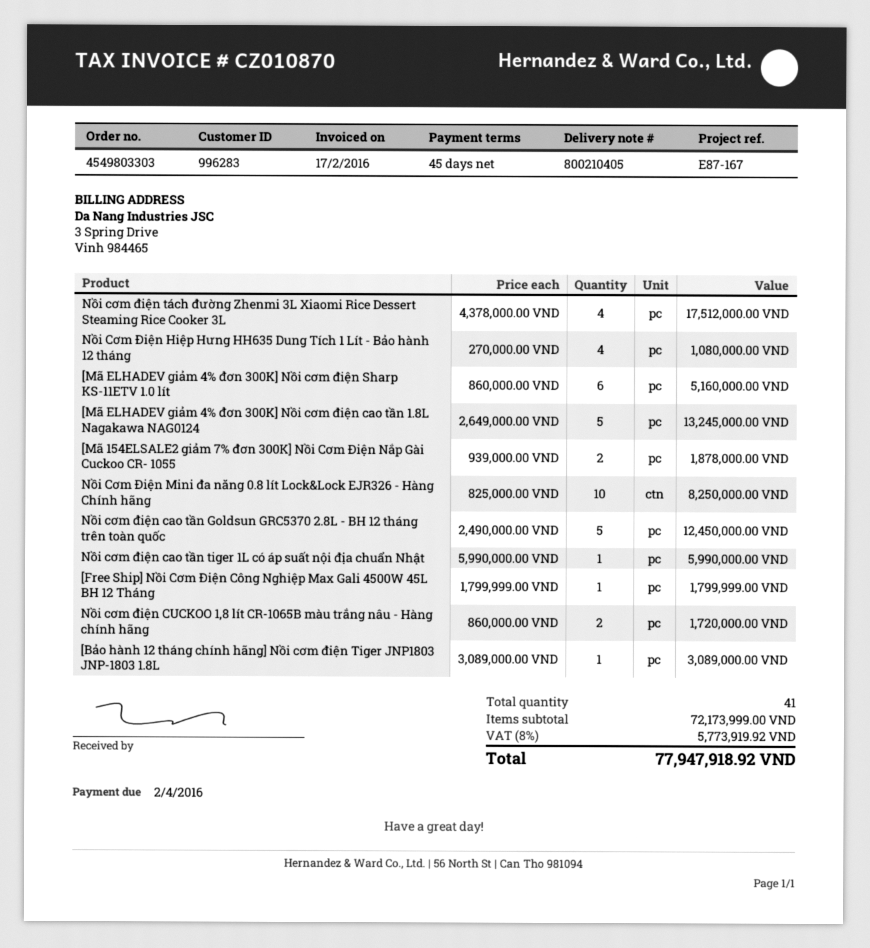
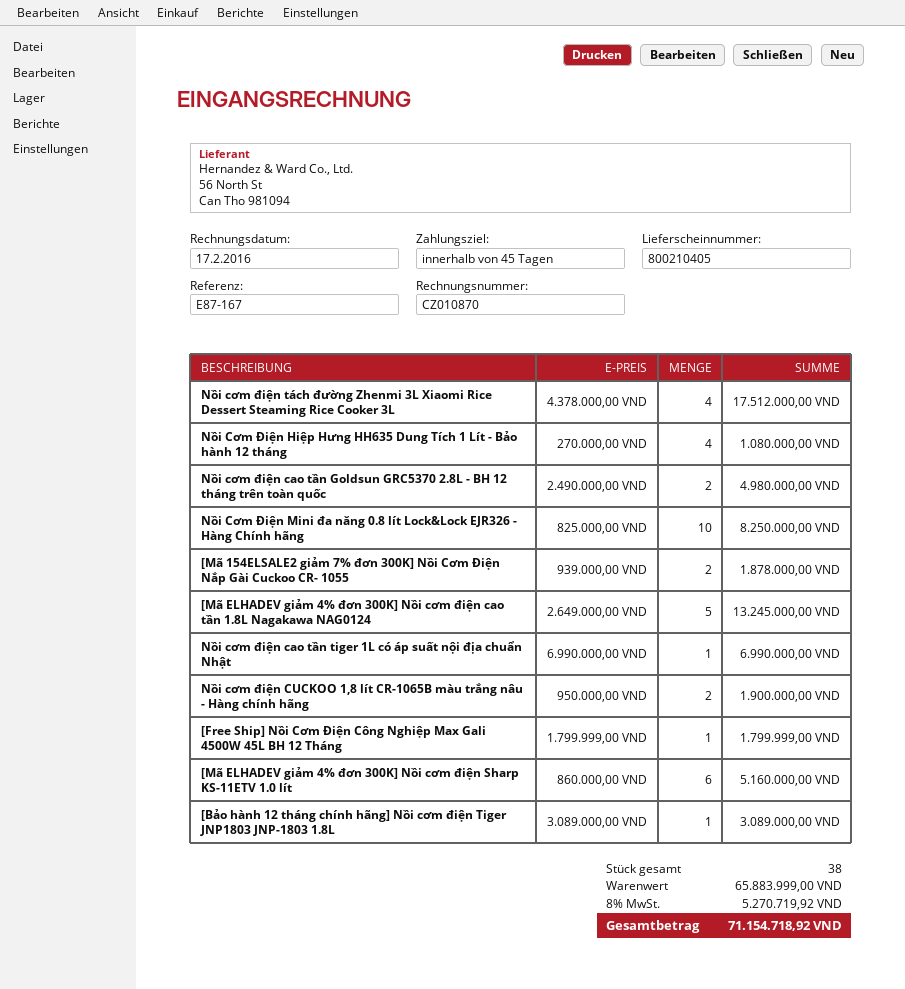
Nồi cơm điện cao tần Goldsun GRC5370 2.8L - BH 12 tháng trên toàn quốc: 5 x 2490000.00 = 12450000.00 -> 2 x 2490000.00 = 4980000.00
Nồi cơm điện cao tần tiger 1L có áp suất nội địa chuẩn Nhật: 1 x 5990000.00 = 5990000.00 -> 1 x 6990000.00 = 6990000.00
Nồi cơm điện CUCKOO 1,8 lít CR-1065B màu trắng nâu - Hàng chính hãng: 2 x 860000.00 = 1720000.00 -> 2 x 950000.00 = 1900000.00
total quantity: 41 -> 38
subtotal: 72173999.00 -> 65883999.00
tax: 8% = 5773919.92 -> 8% = 5270719.92
total: 77947918.92 -> 71154718.92

